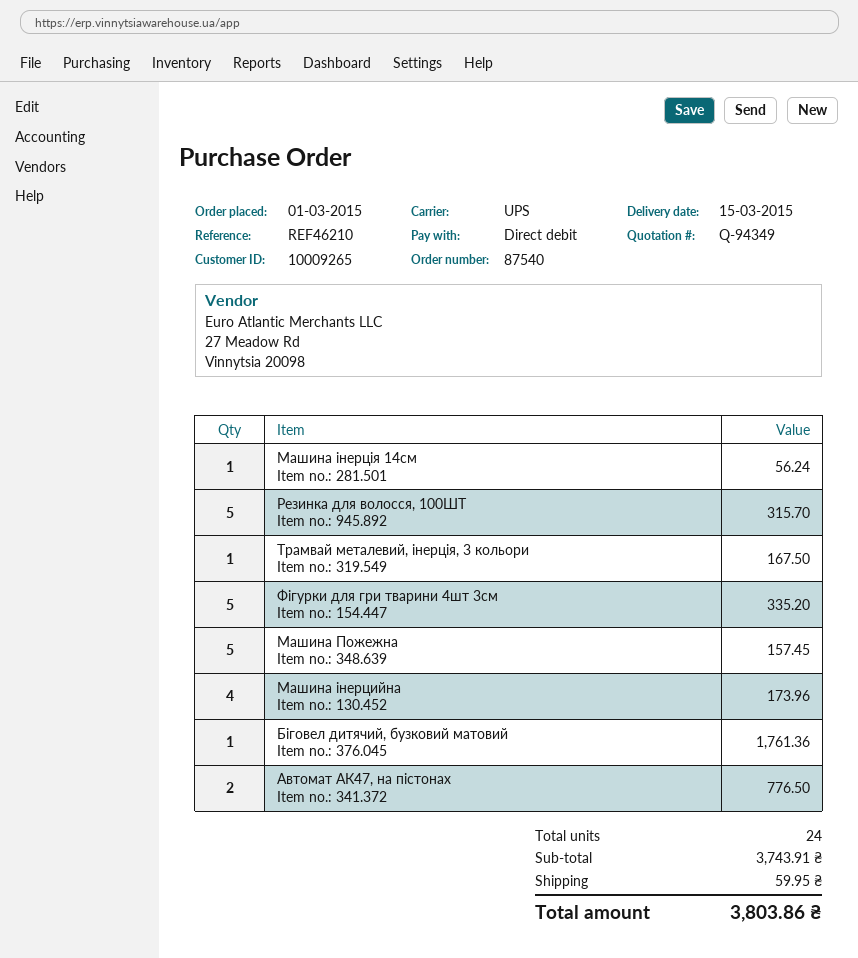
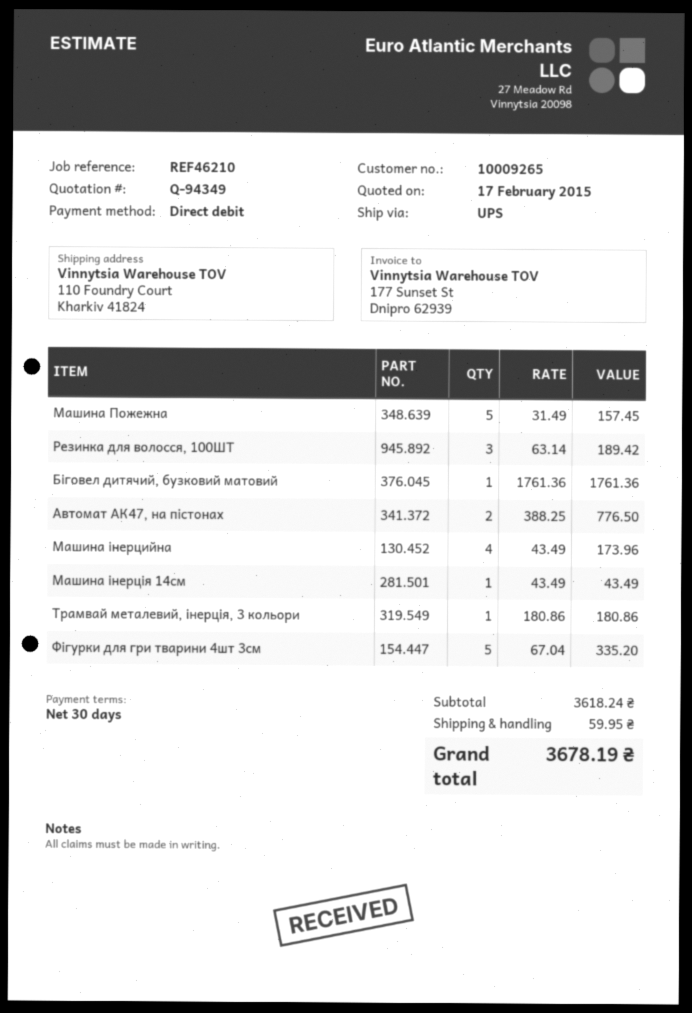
Машина інерція 14см: 1 for 56.24 -> 1 for 43.49
Резинка для волосся, 100ШТ: 5 for 315.70 -> 3 for 189.42
Трамвай металевий, інерція, 3 кольори: 1 for 167.50 -> 1 for 180.86
subtotal: 3743.91 -> 3618.24
total: 3803.86 -> 3678.19

